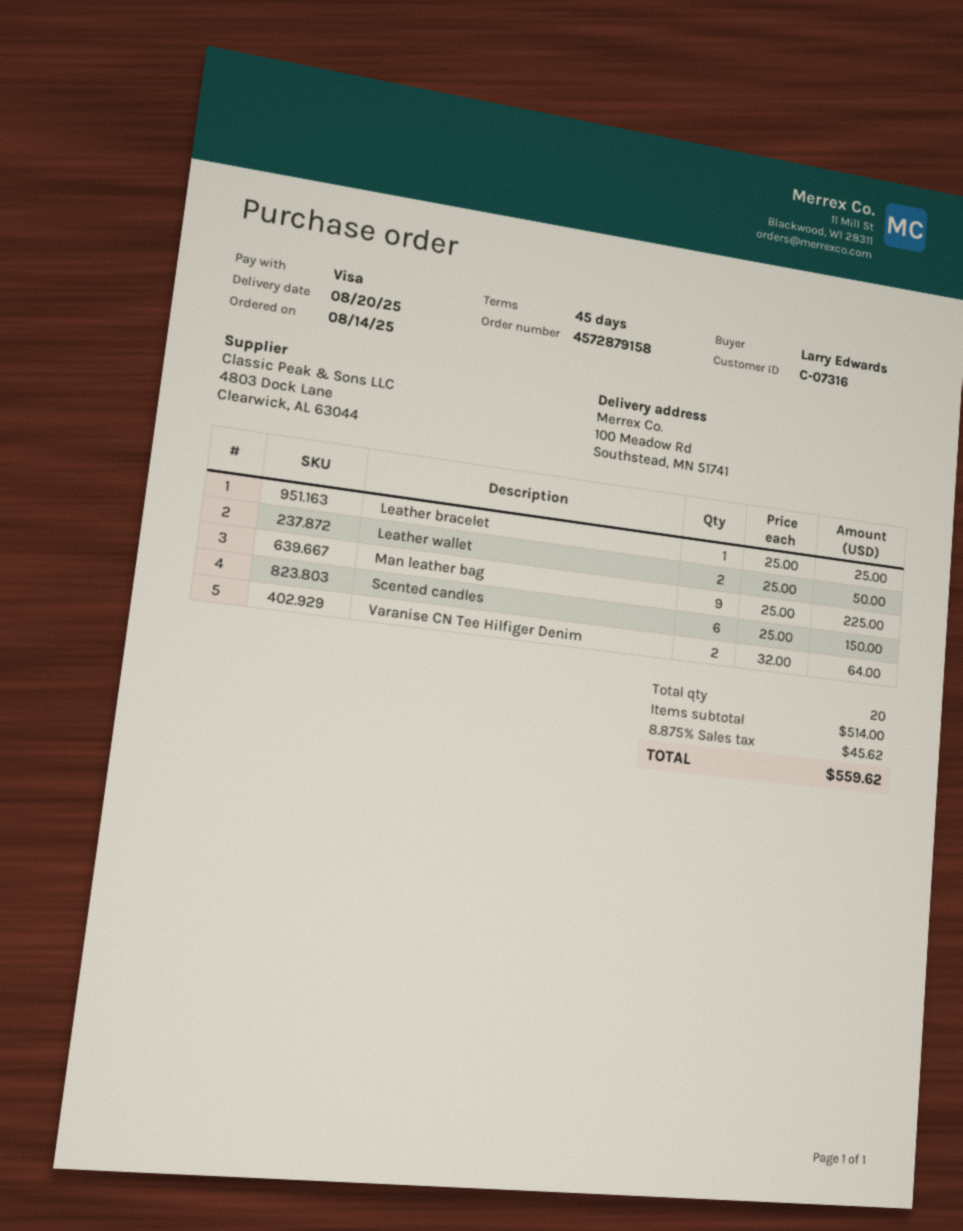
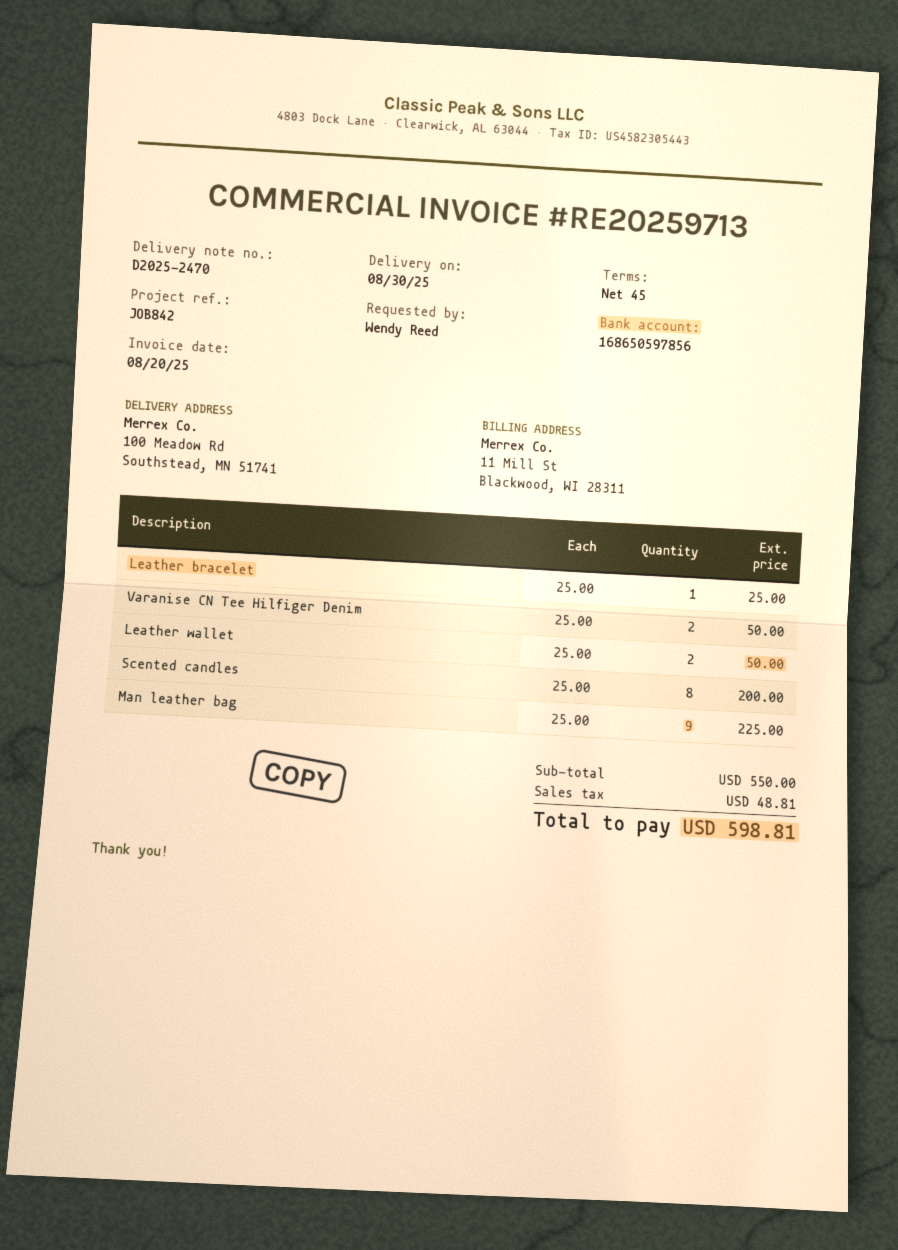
delivery date: 2025-08-20 -> 2025-08-30
ordered by: Larry Edwards -> Wendy Reed
Scented candles: 6 x 25.00 = 150.00 -> 8 x 25.00 = 200.00
Varanise CN Tee Hilfiger Denim: 2 x 32.00 = 64.00 -> 2 x 25.00 = 50.00
subtotal: 514.00 -> 550.00
tax: 45.62 -> 48.81
total: 559.62 -> 598.81

